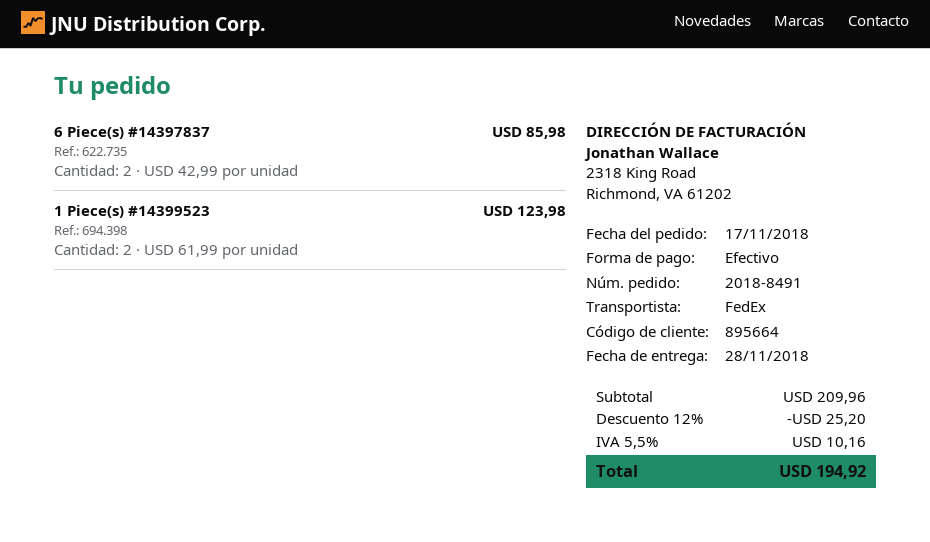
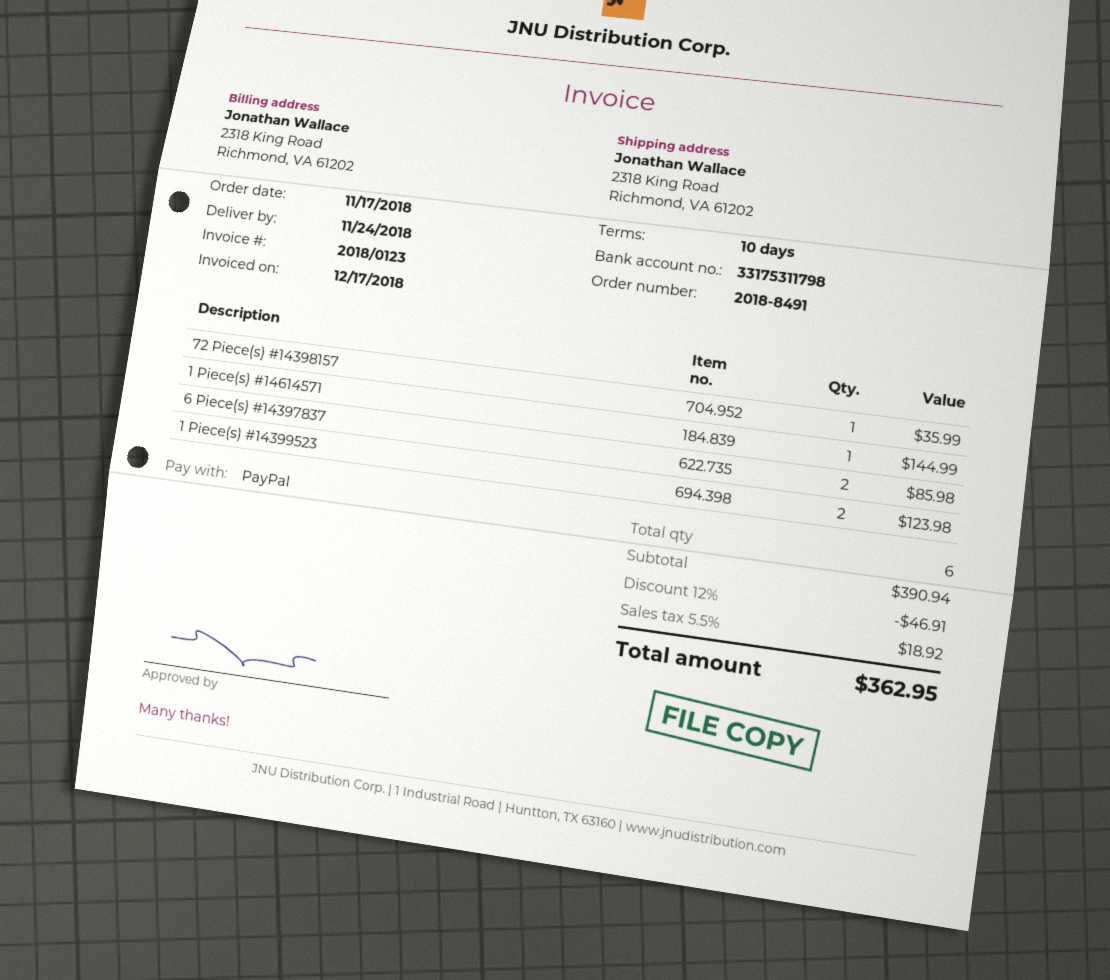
delivery date: 2018-11-28 -> 2018-11-24
payment method: cash -> PayPal
72 Piece(s) #14398157: none -> 1 for 35.99
1 Piece(s) #14614571: none -> 1 for 144.99
subtotal: 209.96 -> 390.94
discount: 12% = 25.20 -> 12% = 46.91
tax: 5.5% = 10.16 -> 5.5% = 18.92
total: 194.92 -> 362.95

